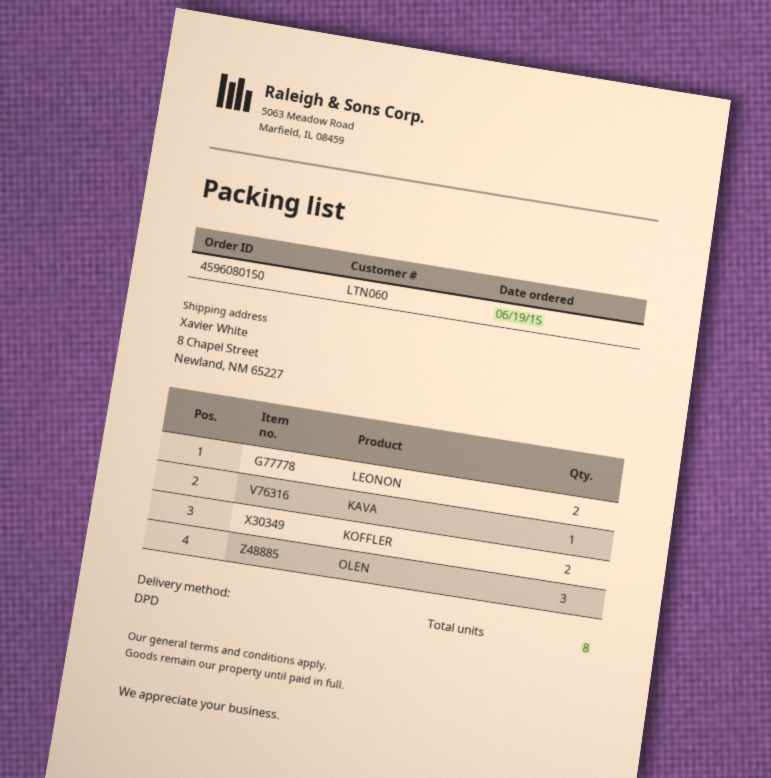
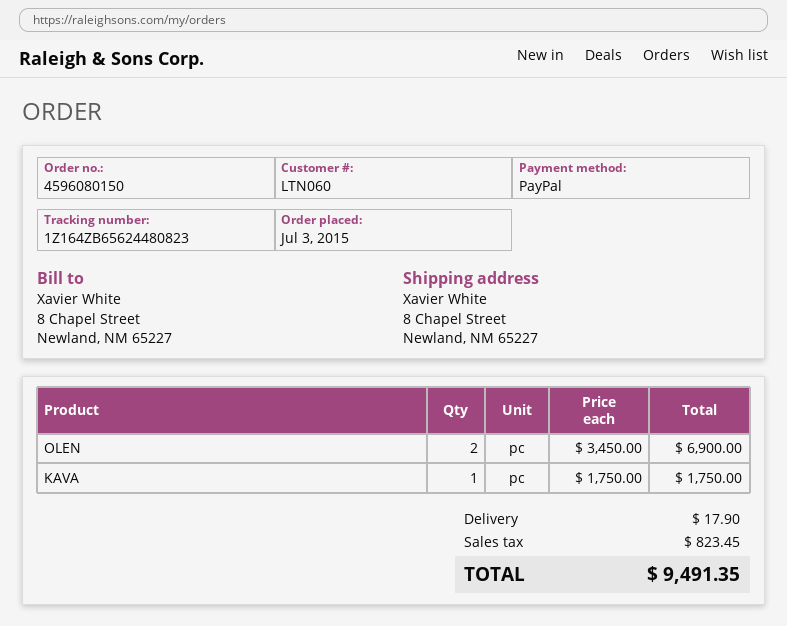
order date: 2015-06-19 -> 2015-07-03
LEONON: 2 -> none
KOFFLER: 2 -> none
OLEN: 3 -> 2

